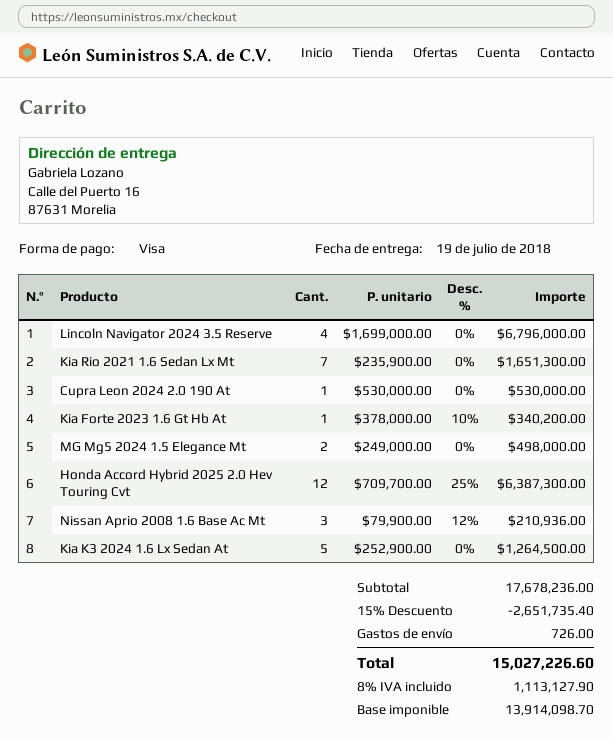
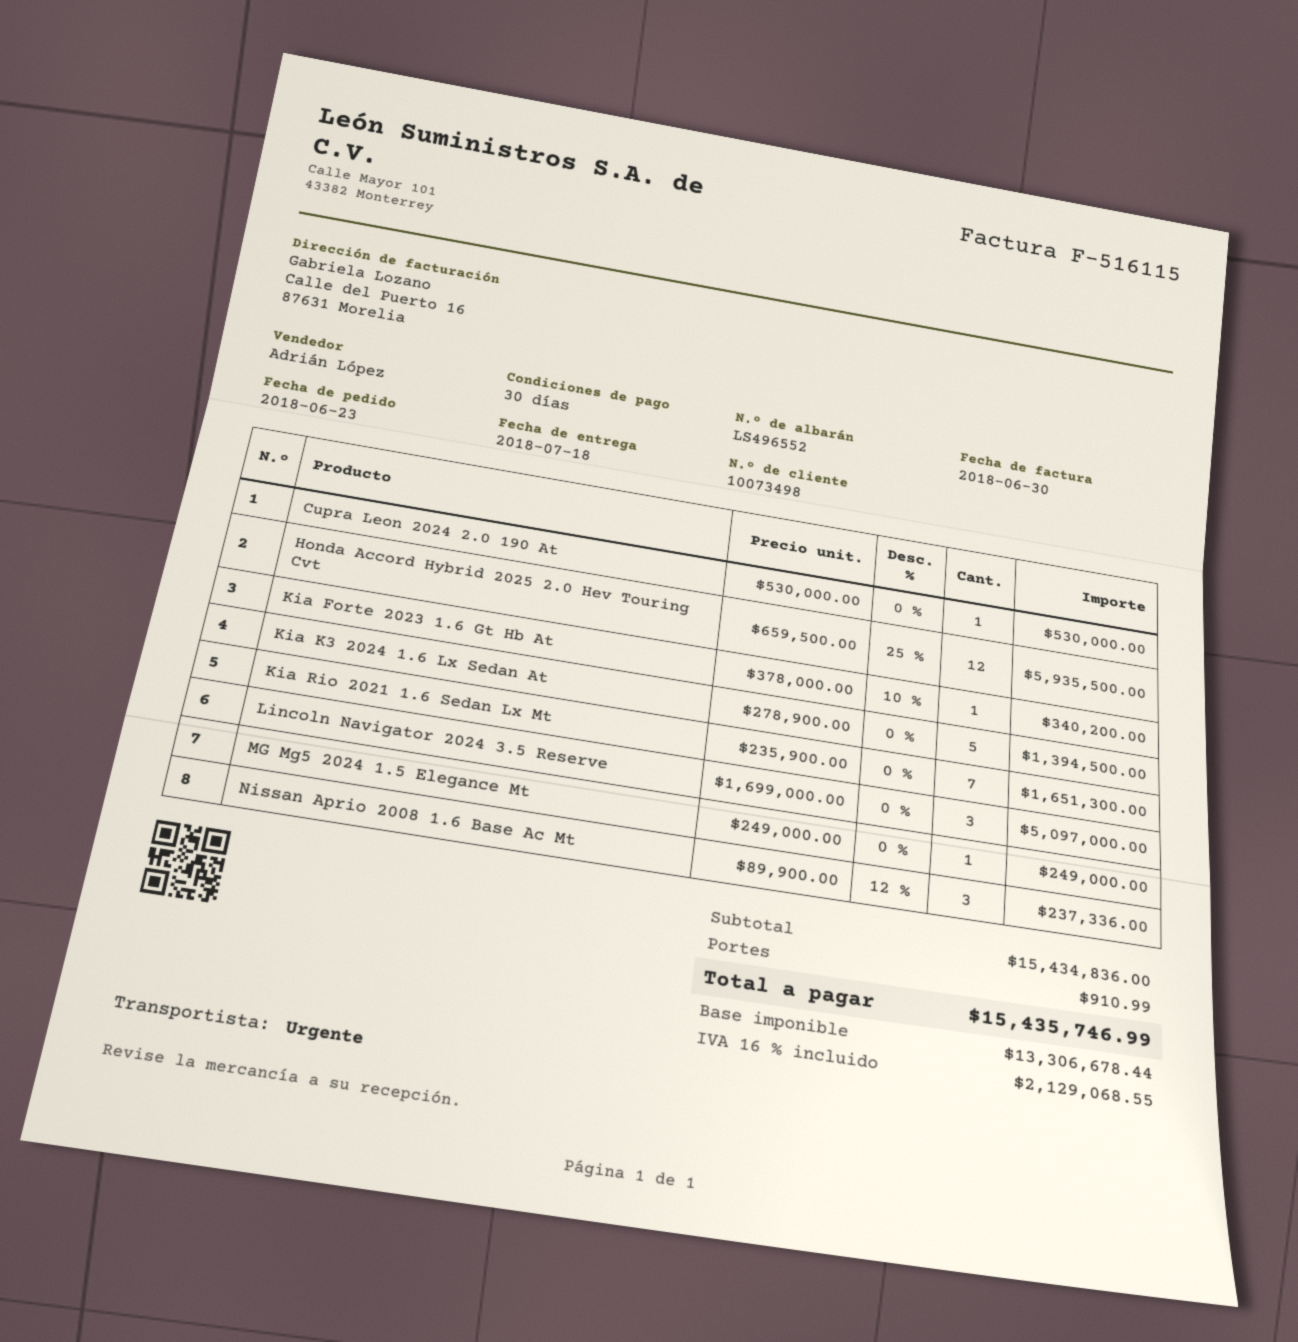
delivery date: 2018-07-19 -> 2018-07-18
Lincoln Navigator 2024 3.5 Reserve: 4 x 1699000.00 = 6796000.00 -> 3 x 1699000.00 = 5097000.00
MG Mg5 2024 1.5 Elegance Mt: 2 x 249000.00 = 498000.00 -> 1 x 249000.00 = 249000.00
Honda Accord Hybrid 2025 2.0 Hev Touring Cvt: 12 x 709700.00 - 25% = 6387300.00 -> 12 x 659500.00 - 25% = 5935500.00
Nissan Aprio 2008 1.6 Base Ac Mt: 3 x 79900.00 - 12% = 210936.00 -> 3 x 89900.00 - 12% = 237336.00
Kia K3 2024 1.6 Lx Sedan At: 5 x 252900.00 = 1264500.00 -> 5 x 278900.00 = 1394500.00
subtotal: 17678236.00 -> 15434836.00
discount: 15% = 2651735.40 -> none
shipping: 726.00 -> 910.99
net: 13914098.70 -> 13306678.44
tax: 8% = 1113127.90 -> 16% = 2129068.55
total: 15027226.60 -> 15435746.99

